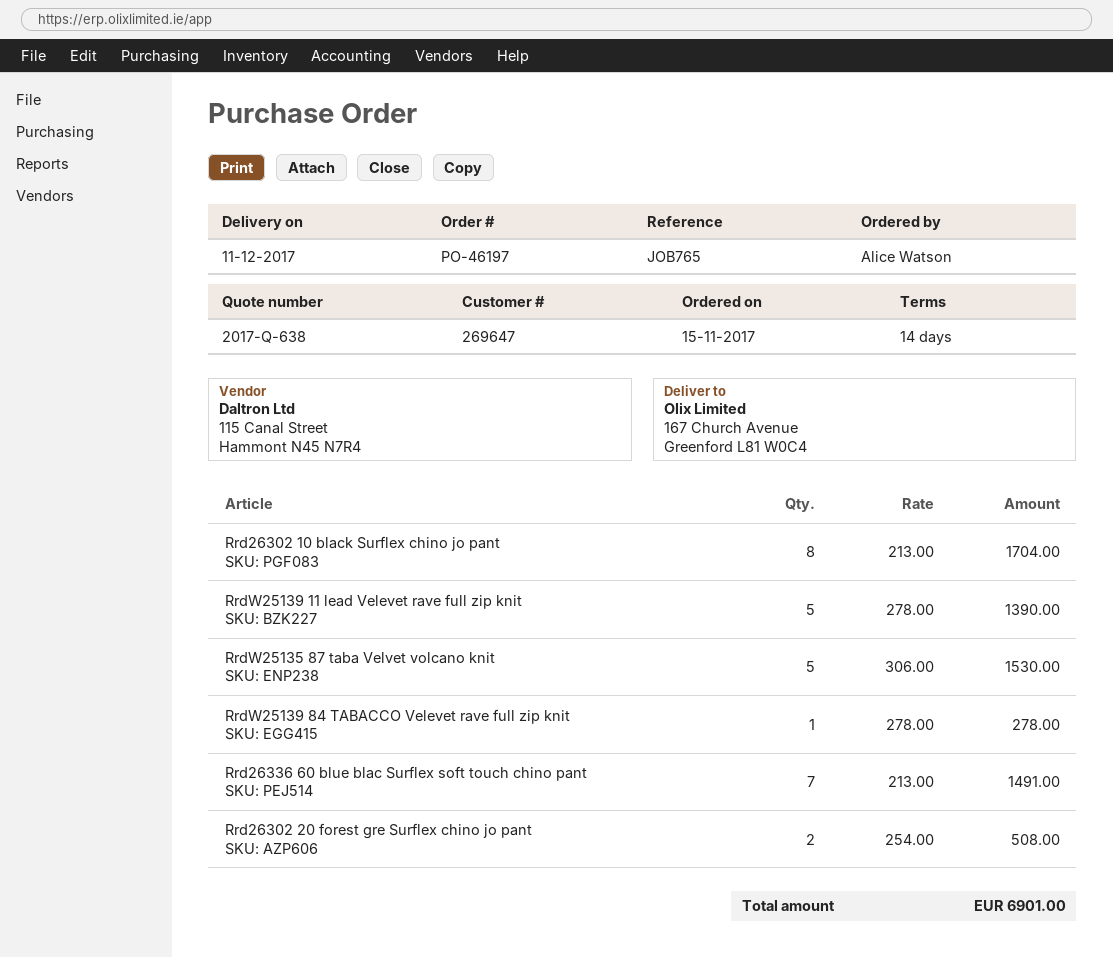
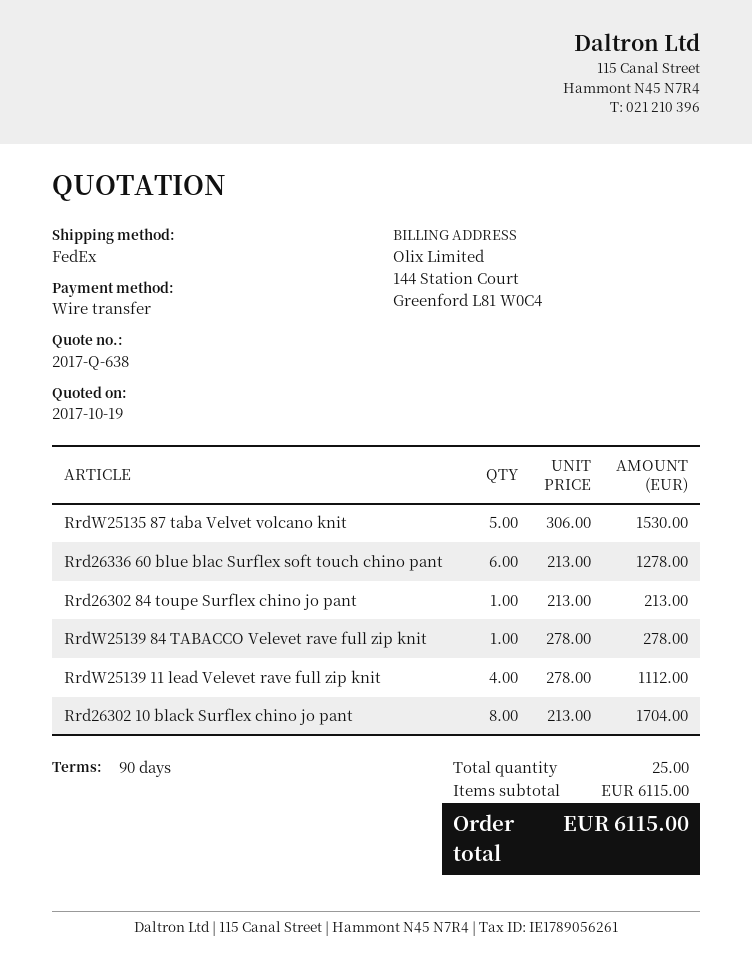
payment terms: 14 days -> 90 days
RrdW25139 11 lead Velevet rave full zip knit: 5 x 278.00 = 1390.00 -> 4 x 278.00 = 1112.00
Rrd26336 60 blue blac Surflex soft touch chino pant: 7 x 213.00 = 1491.00 -> 6 x 213.00 = 1278.00
Rrd26302 20 forest gre Surflex chino jo pant: 2 x 254.00 = 508.00 -> none
Rrd26302 84 toupe Surflex chino jo pant: none -> 1 x 213.00 = 213.00
total: 6901.00 -> 6115.00

